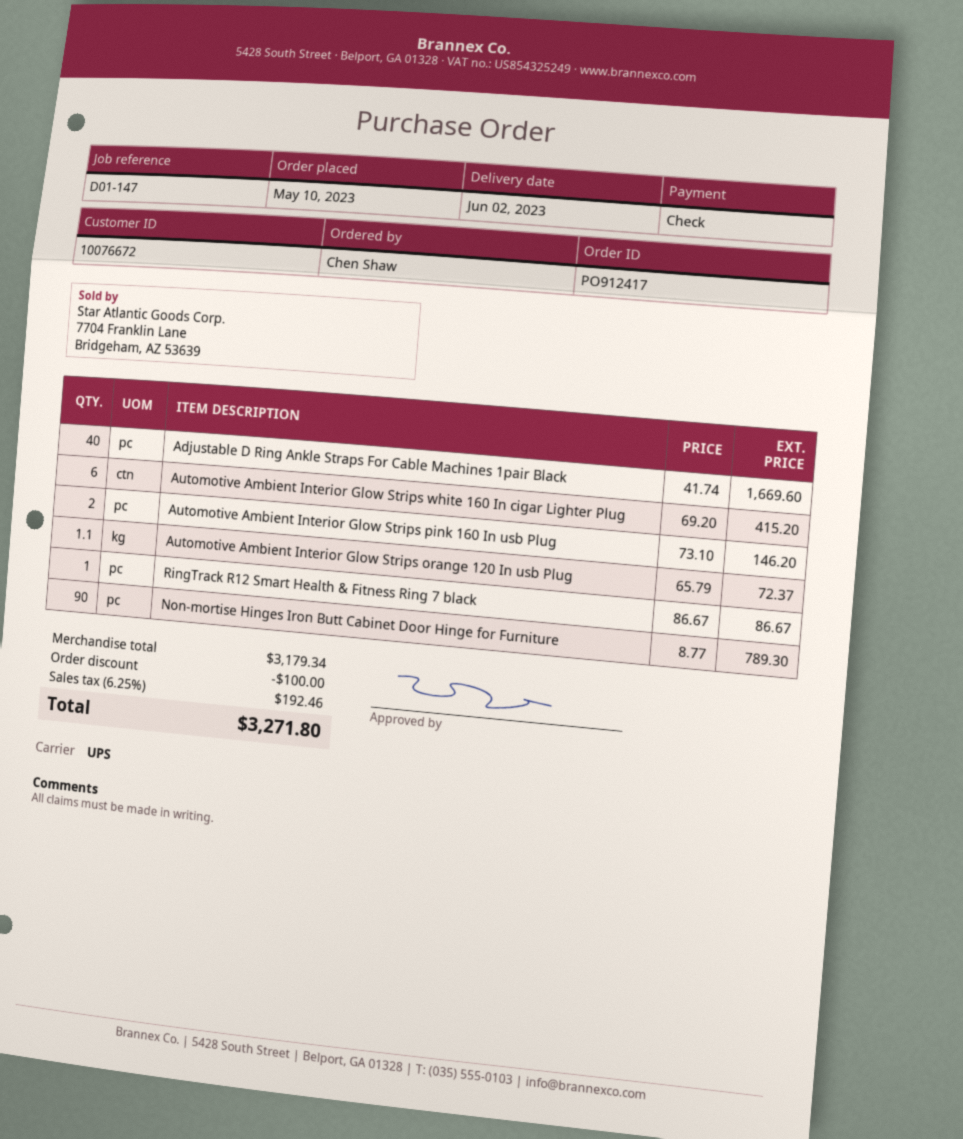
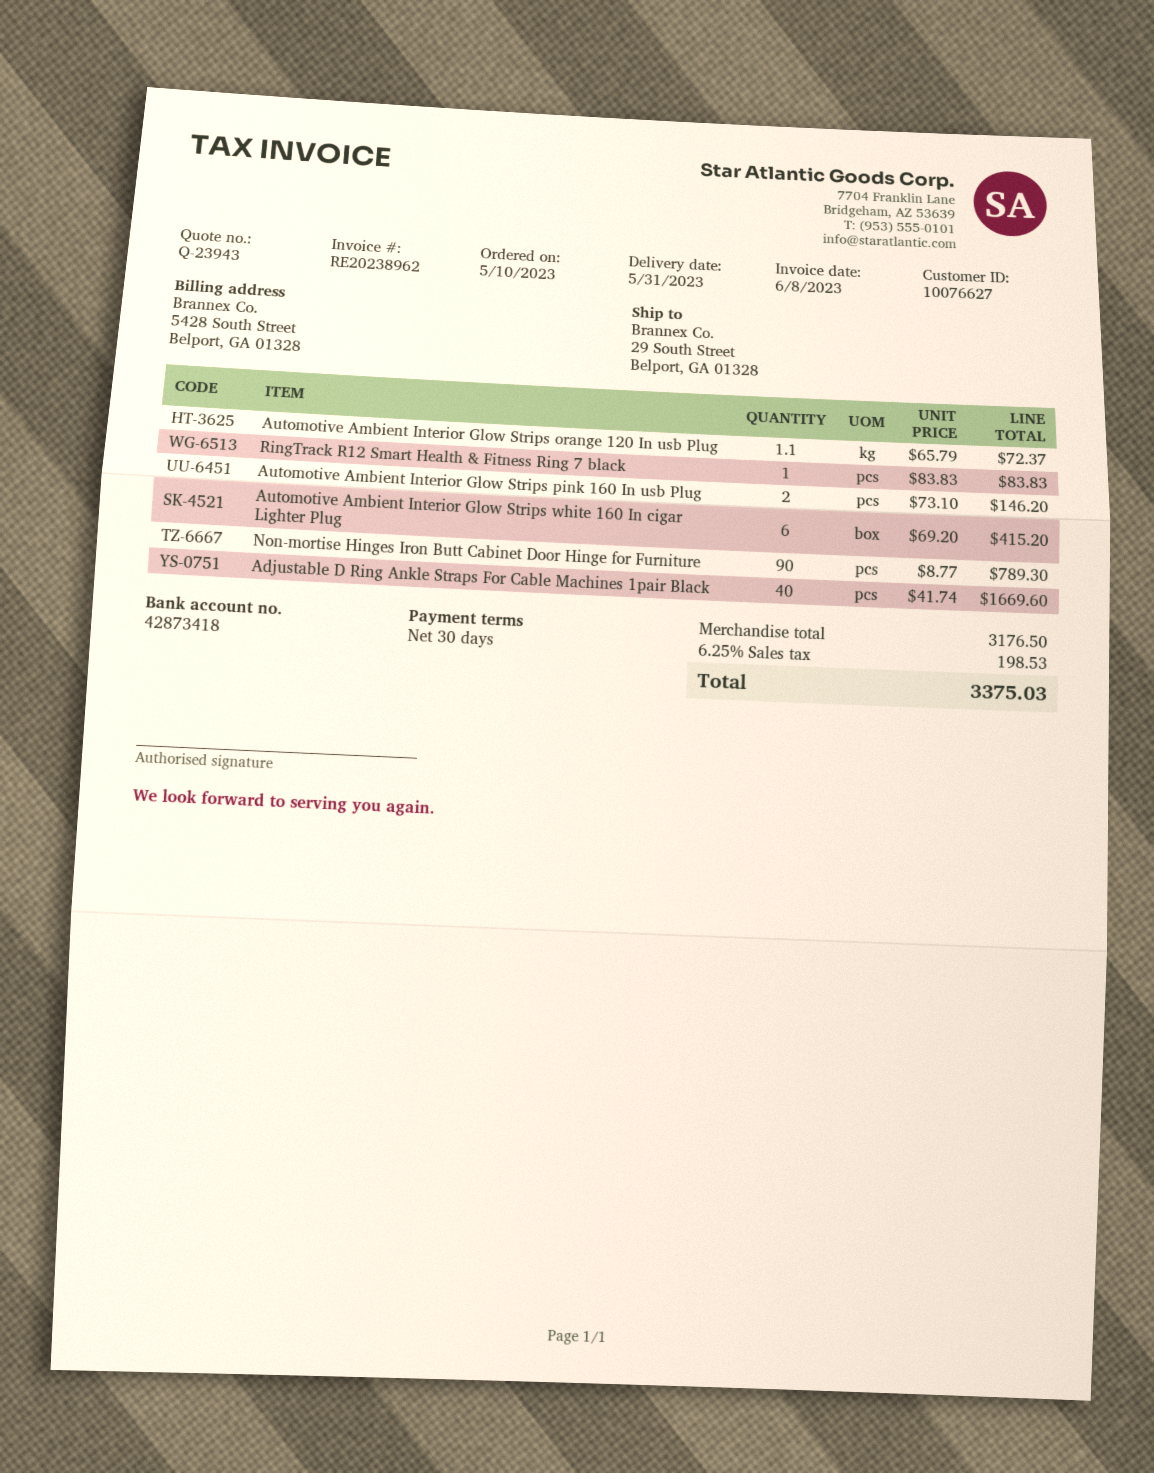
delivery date: 2023-06-02 -> 2023-05-31
customer number: 10076672 -> 10076627
RingTrack R12 Smart Health & Fitness Ring 7 black: 1 x 86.67 = 86.67 -> 1 x 83.83 = 83.83
subtotal: 3179.34 -> 3176.50
discount: 100.00 -> none
tax: 6.25% = 192.46 -> 6.25% = 198.53
total: 3271.80 -> 3375.03

